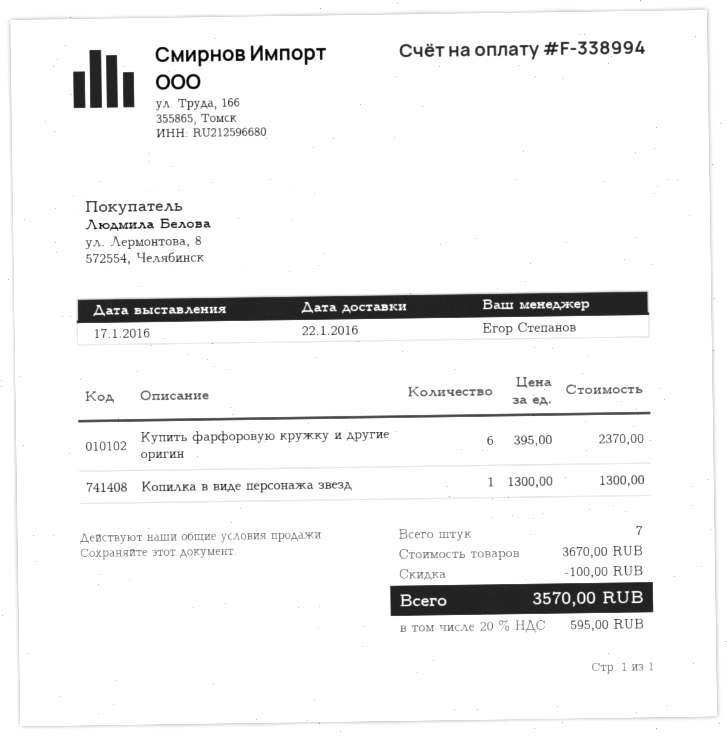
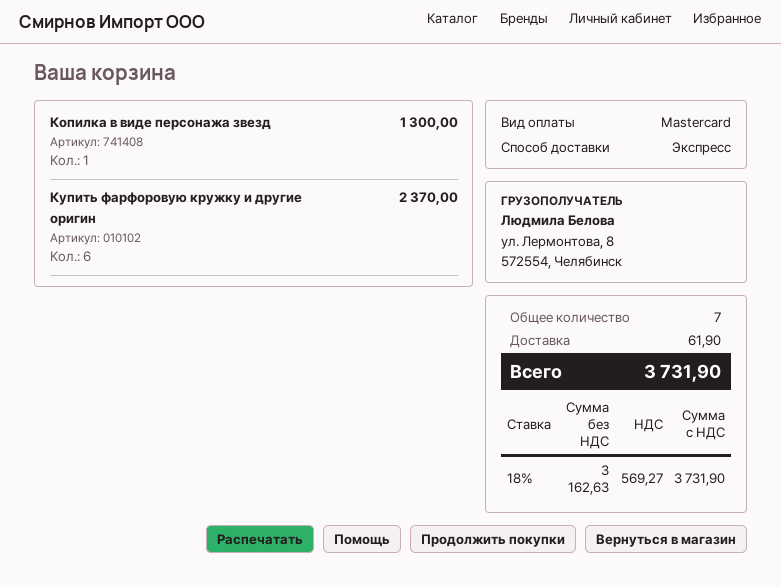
discount: 100.00 -> none
shipping: none -> 61.90
tax: 20% = 595.00 -> 18% = 569.27
total: 3570.00 -> 3731.90

